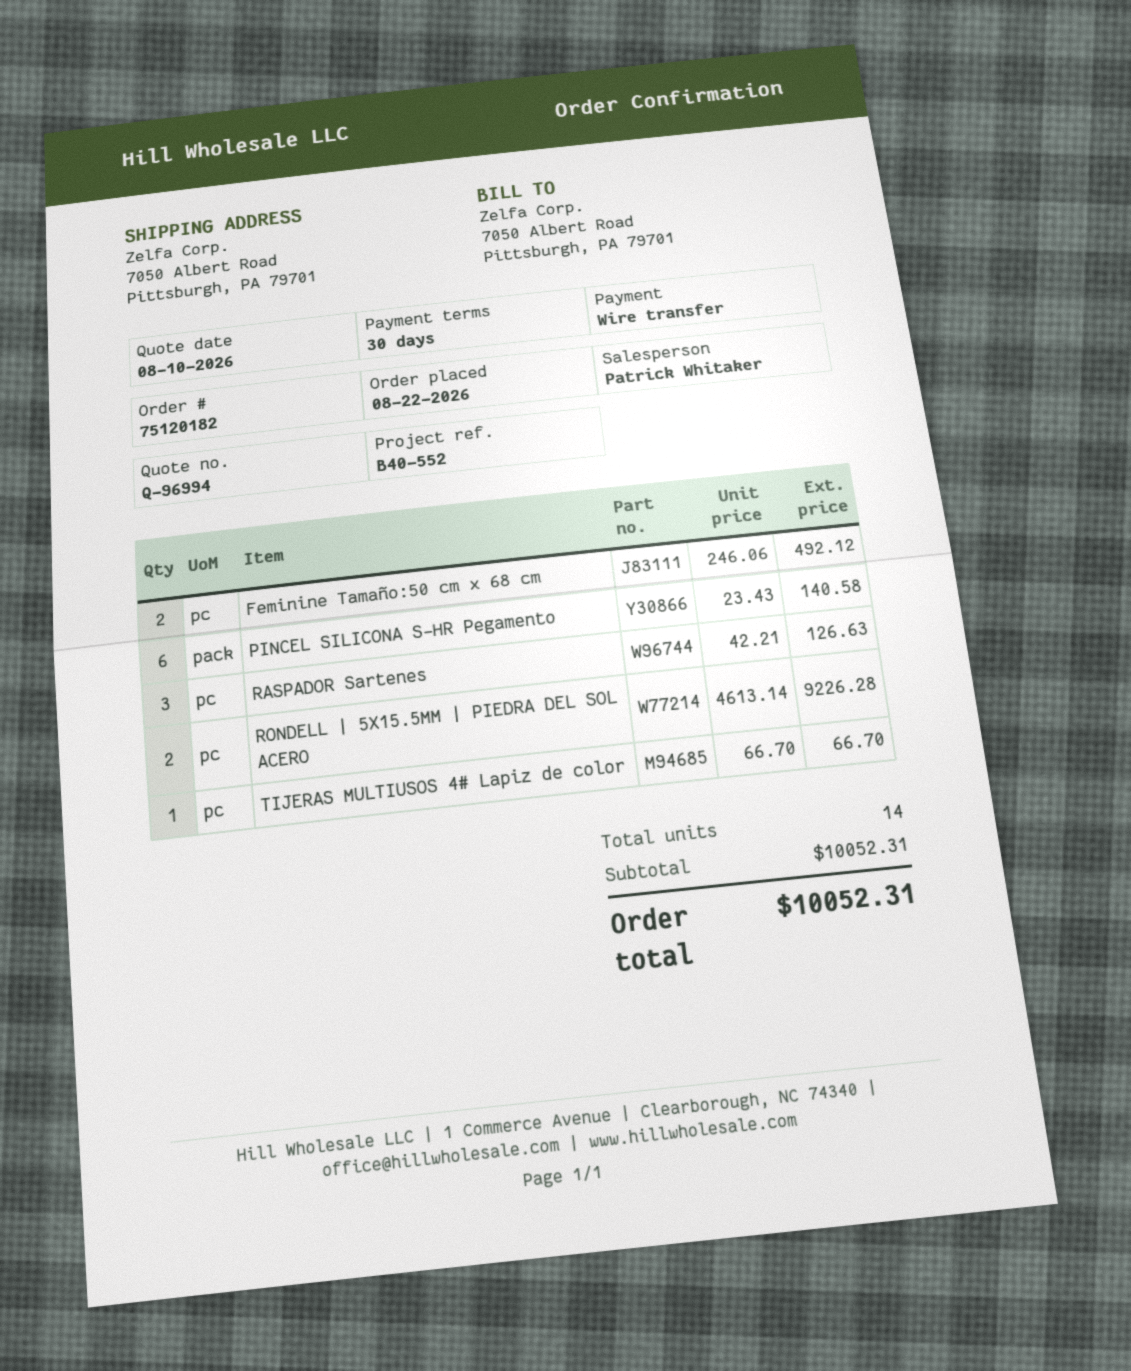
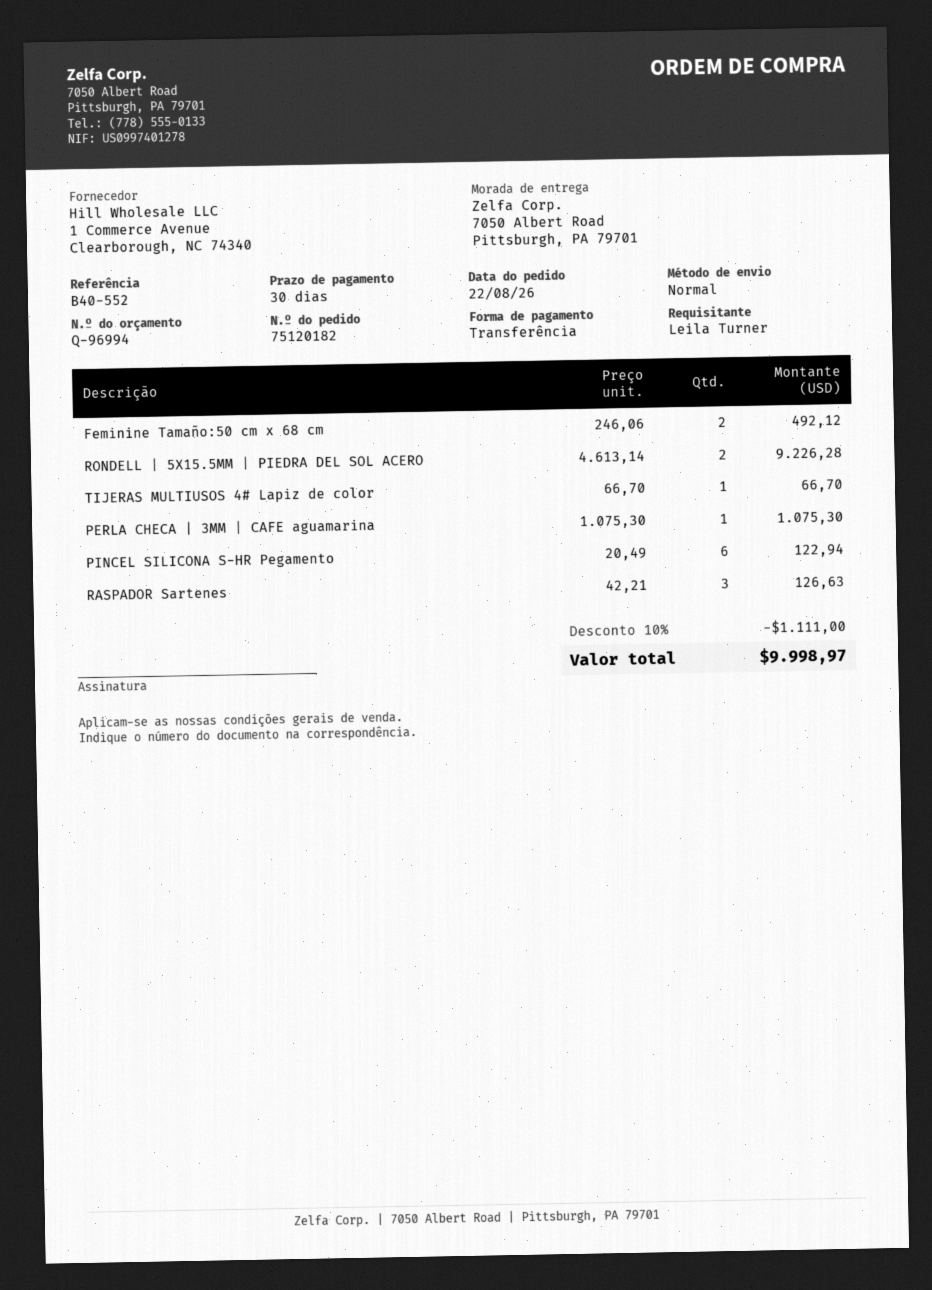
PINCEL SILICONA S-HR Pegamento: 6 x 23.43 = 140.58 -> 6 x 20.49 = 122.94
PERLA CHECA | 3MM | CAFE aguamarina: none -> 1 x 1075.30 = 1075.30
discount: none -> 10% = 1111.00
total: 10052.31 -> 9998.97

